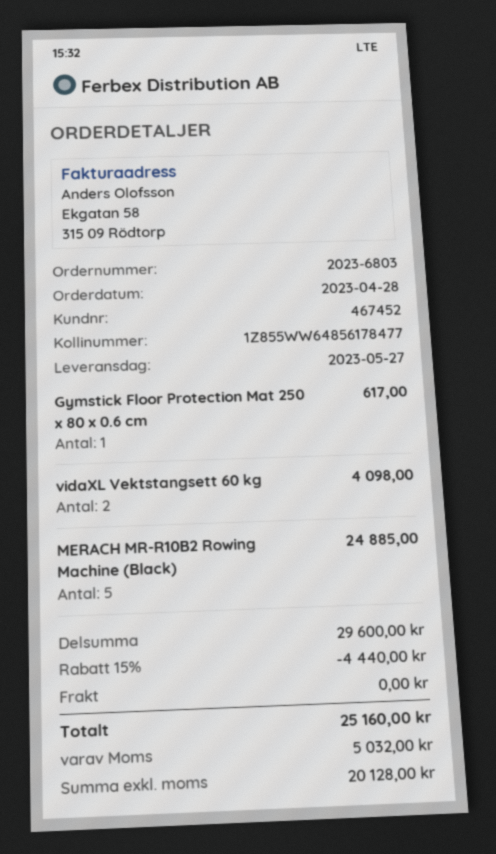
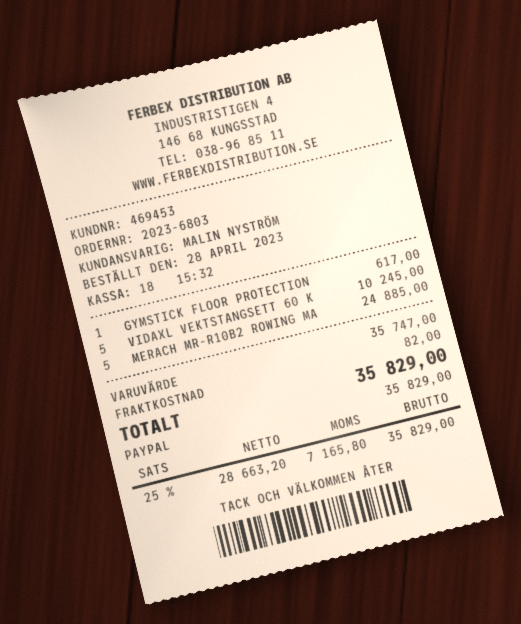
customer number: 467452 -> 469453
vidaXL Vektstangsett 60 kg: 2 for 4098.00 -> 5 for 10245.00
subtotal: 29600.00 -> 35747.00
discount: 15% = 4440.00 -> none
shipping: 0.00 -> 82.00
net: 20128.00 -> 28663.20
tax: 5032.00 -> 7165.80
total: 25160.00 -> 35829.00

